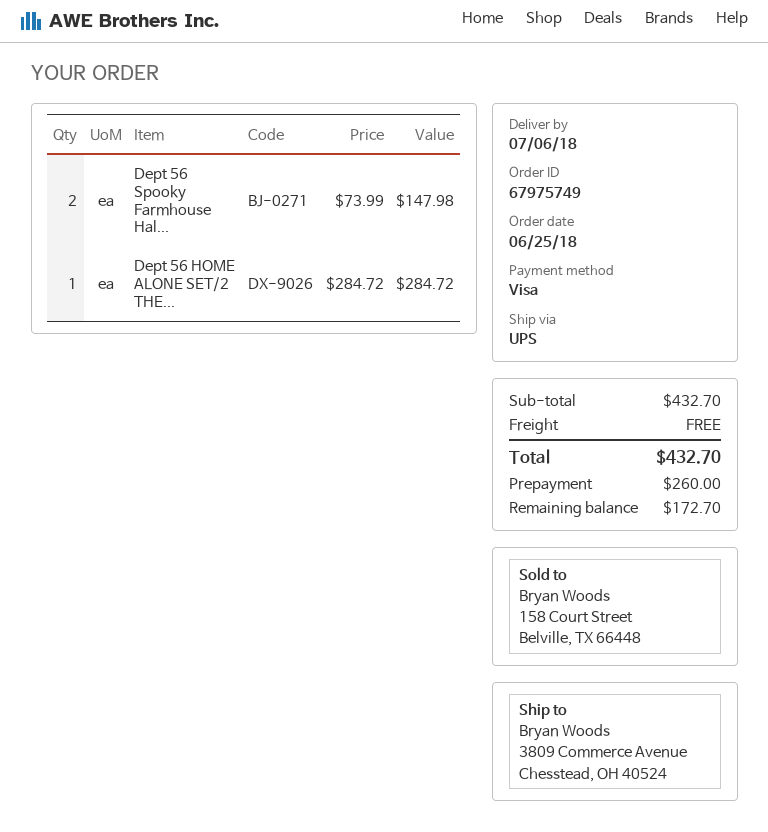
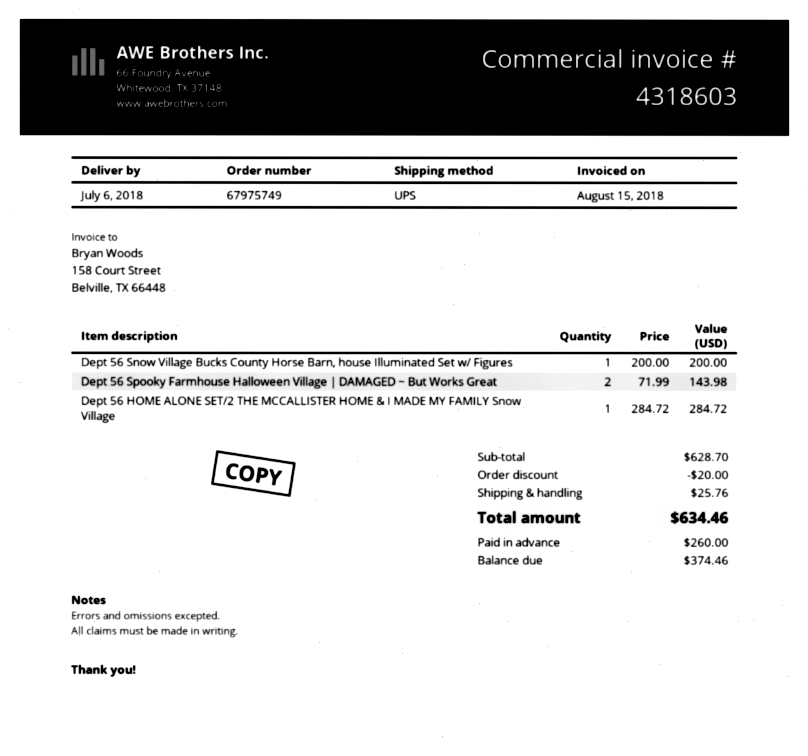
Dept 56 Spooky Farmhouse Hal...: 2 x 73.99 = 147.98 -> 2 x 71.99 = 143.98
Dept 56 Snow Village Bucks County Horse Barn, house Illuminated Set w/ Figures: none -> 1 x 200.00 = 200.00
subtotal: 432.70 -> 628.70
discount: none -> 20.00
shipping: 0.00 -> 25.76
total: 432.70 -> 634.46
balance: 172.70 -> 374.46

